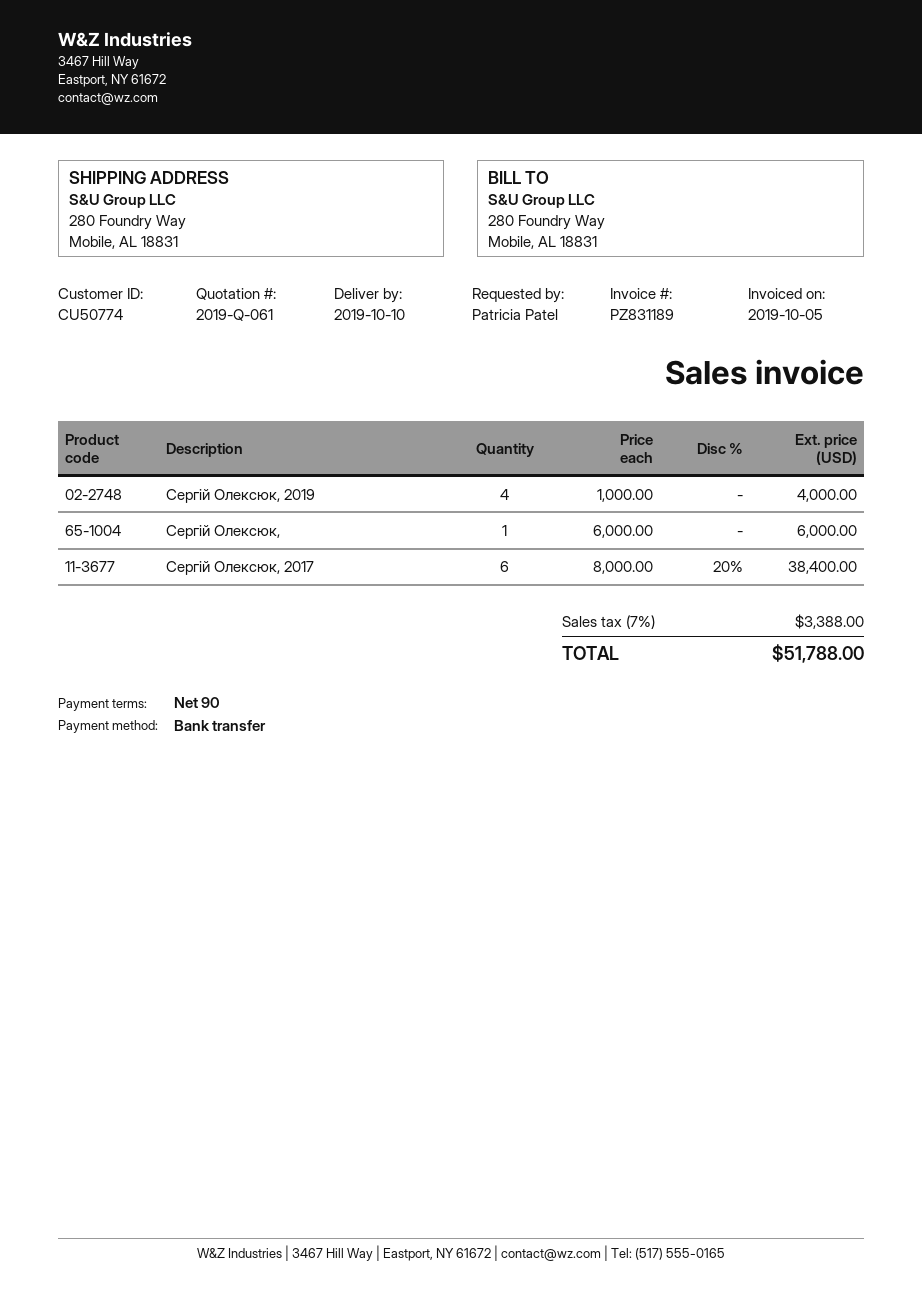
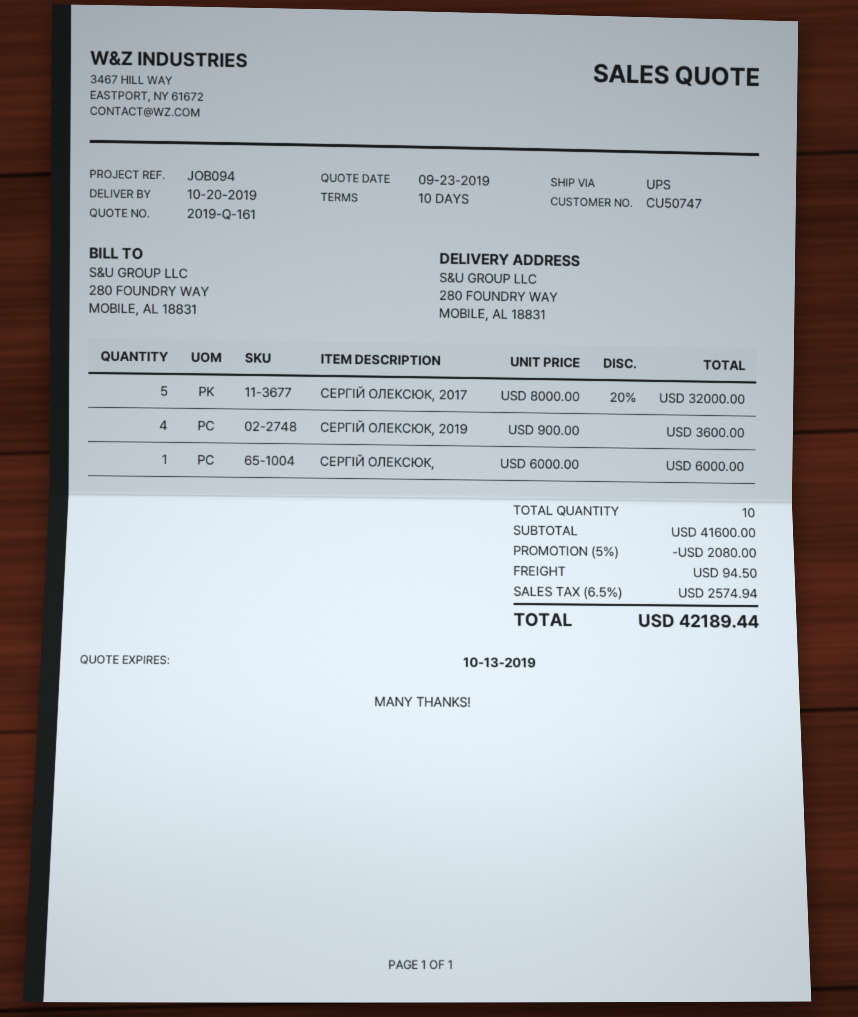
quote number: 2019-Q-061 -> 2019-Q-161
delivery date: 2019-10-10 -> 2019-10-20
payment terms: 90 days -> 10 days
customer number: CU50774 -> CU50747
Сергій Олексюк, 2019: 4 x 1000.00 = 4000.00 -> 4 x 900.00 = 3600.00
Сергій Олексюк, 2017: 6 x 8000.00 - 20% = 38400.00 -> 5 x 8000.00 - 20% = 32000.00
discount: none -> 5% = 2080.00
shipping: none -> 94.50
tax: 7% = 3388.00 -> 6.5% = 2574.94
total: 51788.00 -> 42189.44

